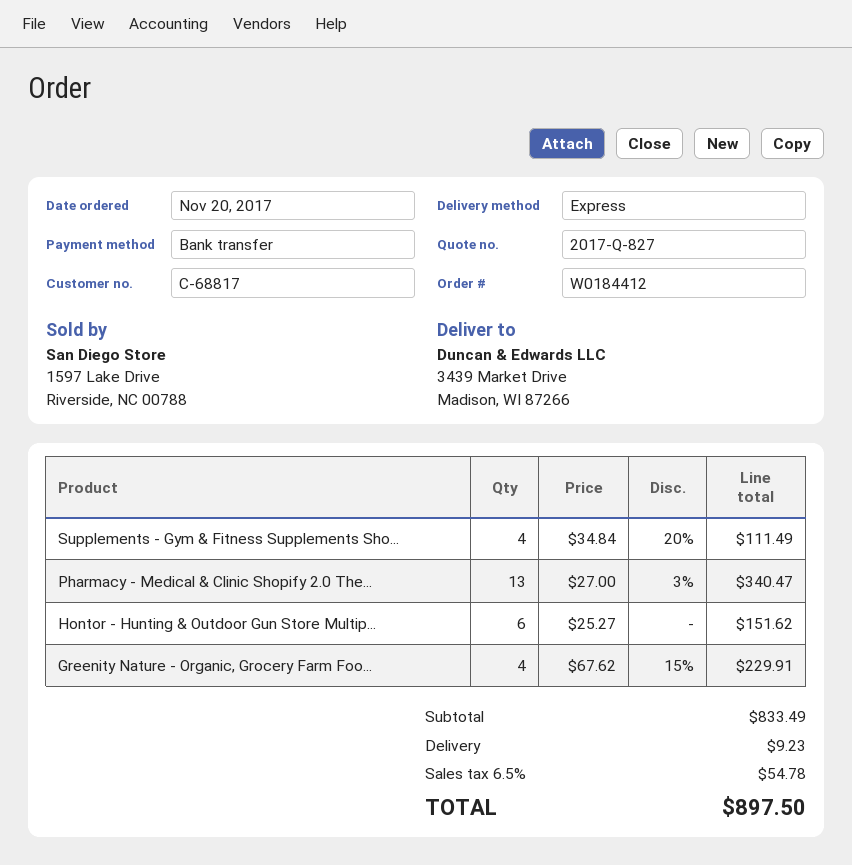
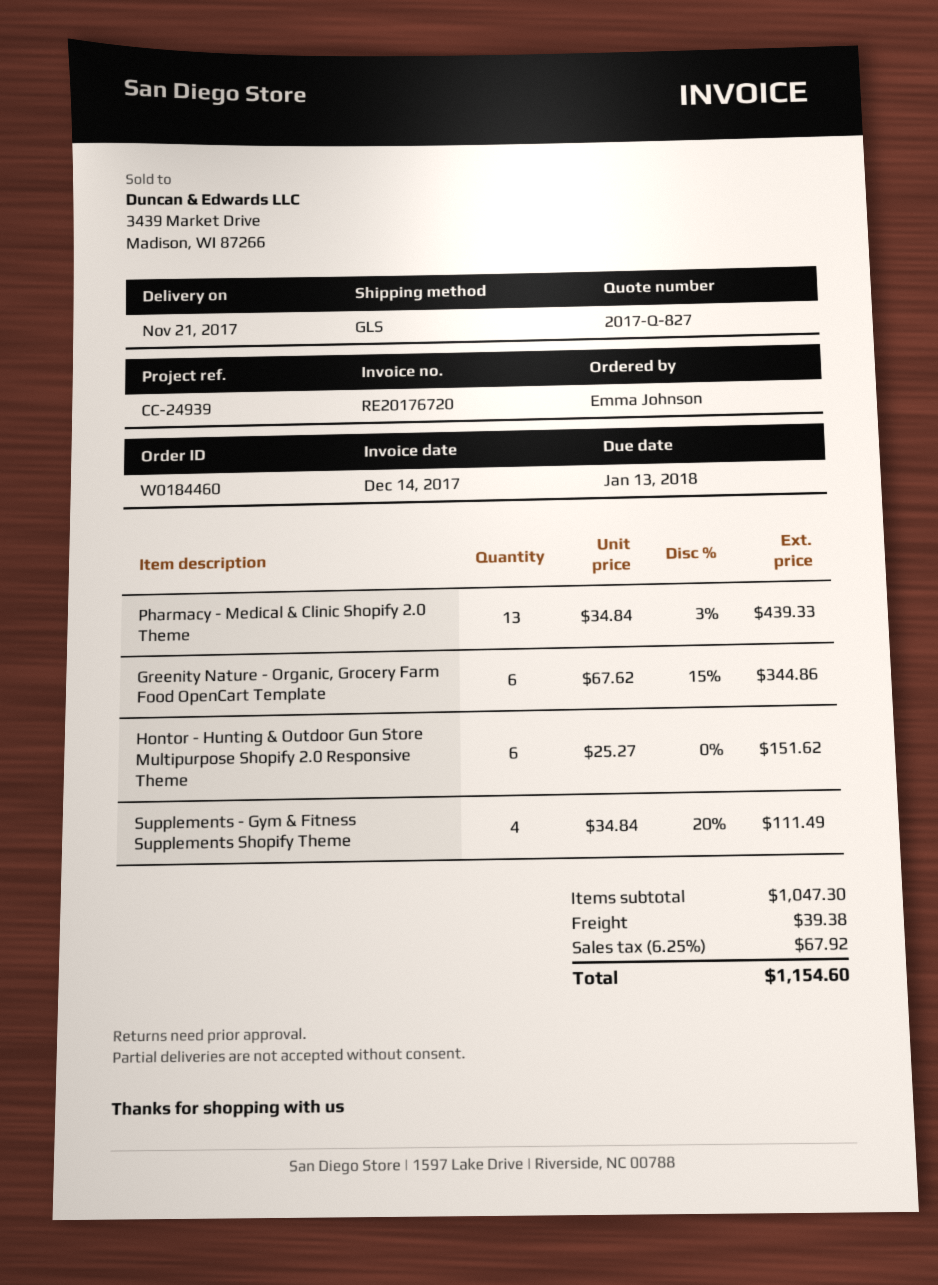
order number: W0184412 -> W0184460
shipping method: express -> GLS
Pharmacy - Medical & Clinic Shopify 2.0 The...: 13 x 27.00 - 3% = 340.47 -> 13 x 34.84 - 3% = 439.33
Greenity Nature - Organic, Grocery Farm Foo...: 4 x 67.62 - 15% = 229.91 -> 6 x 67.62 - 15% = 344.86
subtotal: 833.49 -> 1047.30
shipping: 9.23 -> 39.38
tax: 6.5% = 54.78 -> 6.25% = 67.92
total: 897.50 -> 1154.60

